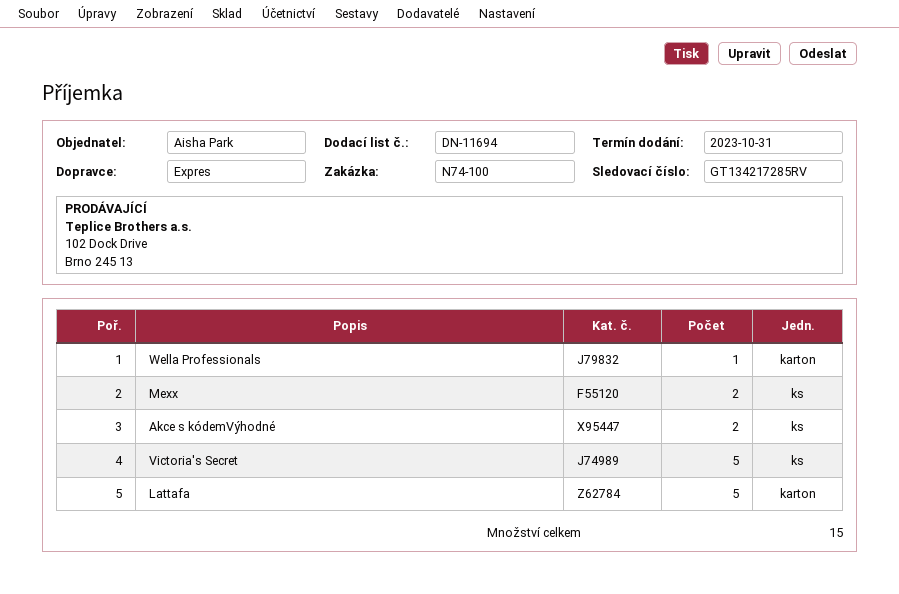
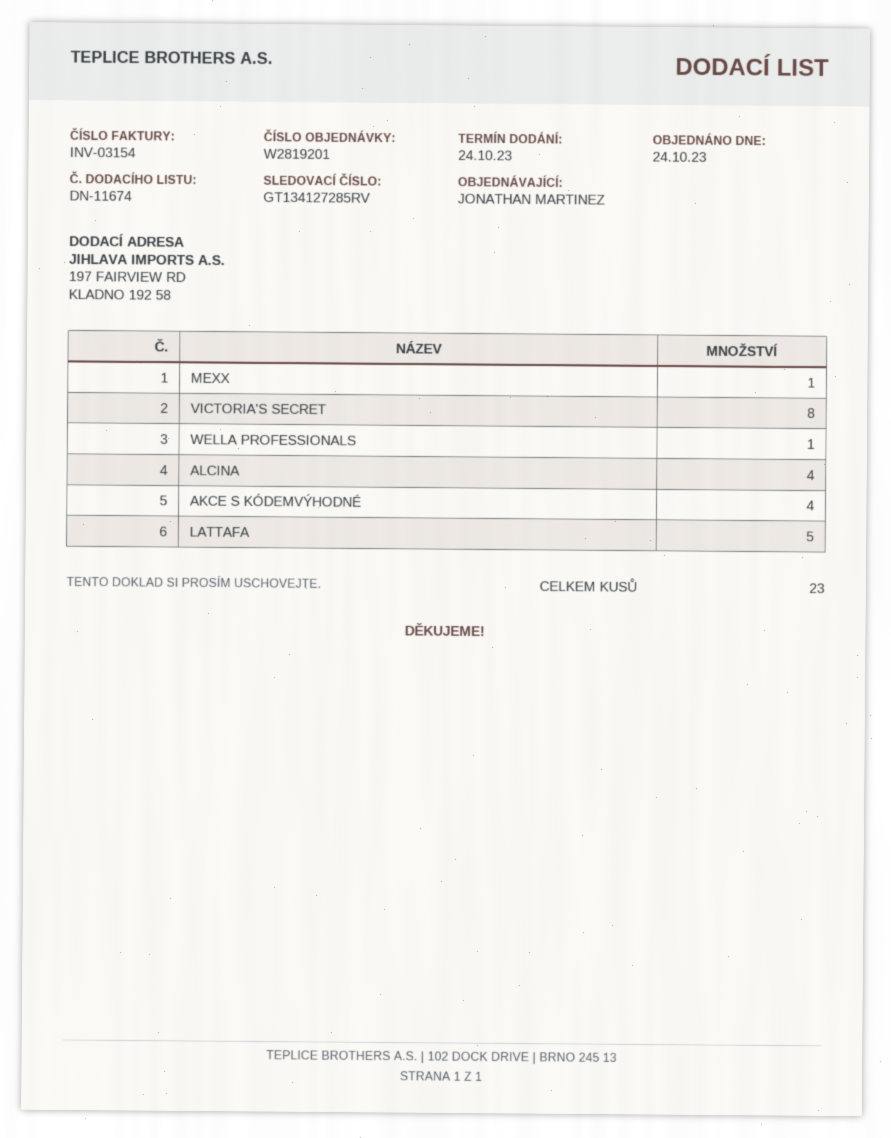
delivery note number: DN-11694 -> DN-11674
delivery date: 2023-10-31 -> 2023-10-24
ordered by: Aisha Park -> JONATHAN MARTINEZ
tracking number: GT134217285RV -> GT134127285RV
Mexx: 2 -> 1
Akce s kódemVýhodné: 2 -> 4
Victoria's Secret: 5 -> 8
ALCINA: none -> 4
total quantity: 15 -> 23

